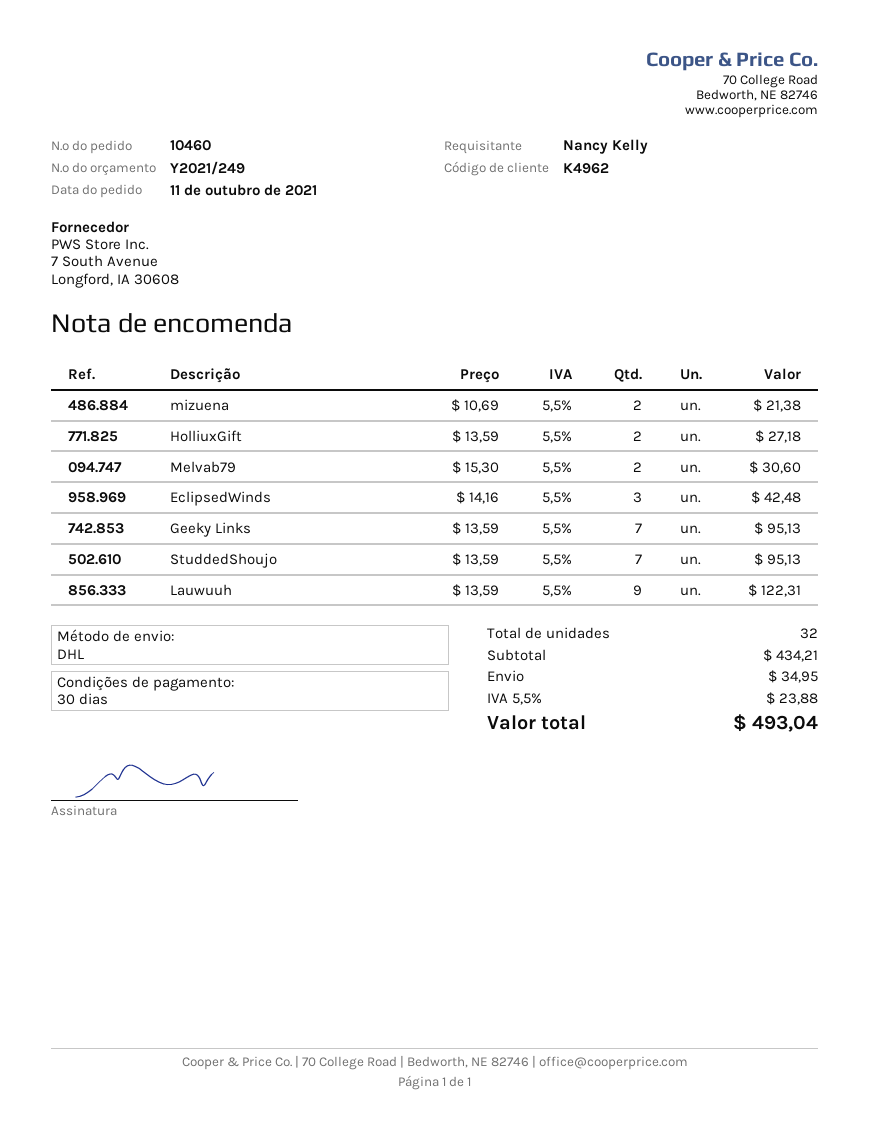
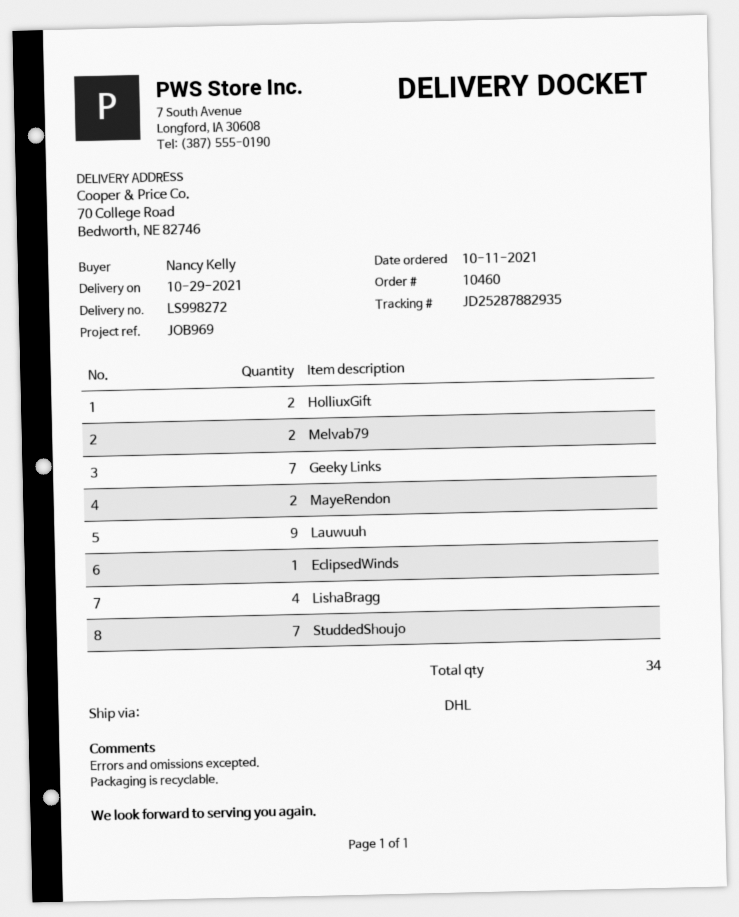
mizuena: 2 -> none
EclipsedWinds: 3 -> 1
MayeRendon: none -> 2
LishaBragg: none -> 4
total quantity: 32 -> 34

